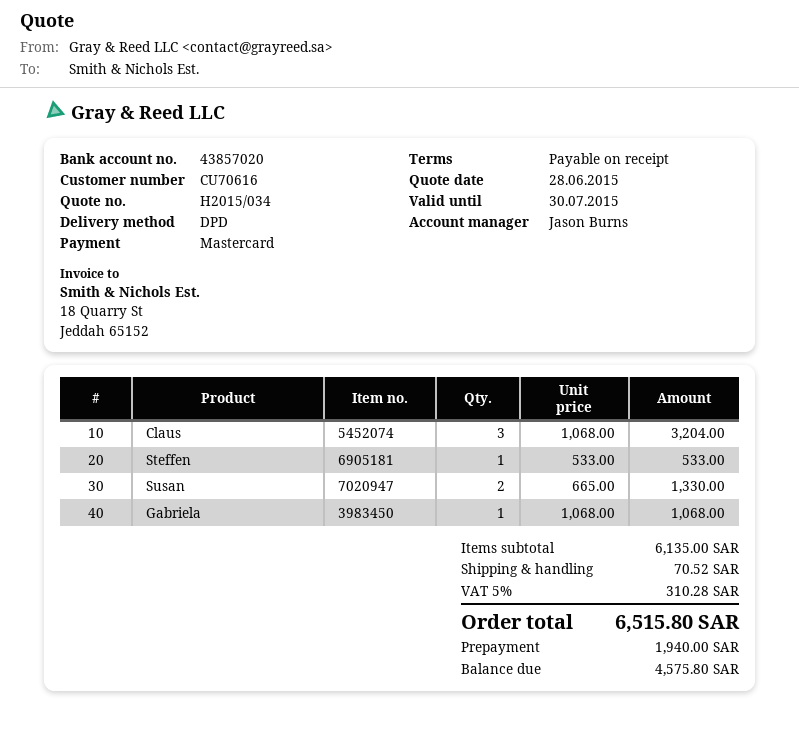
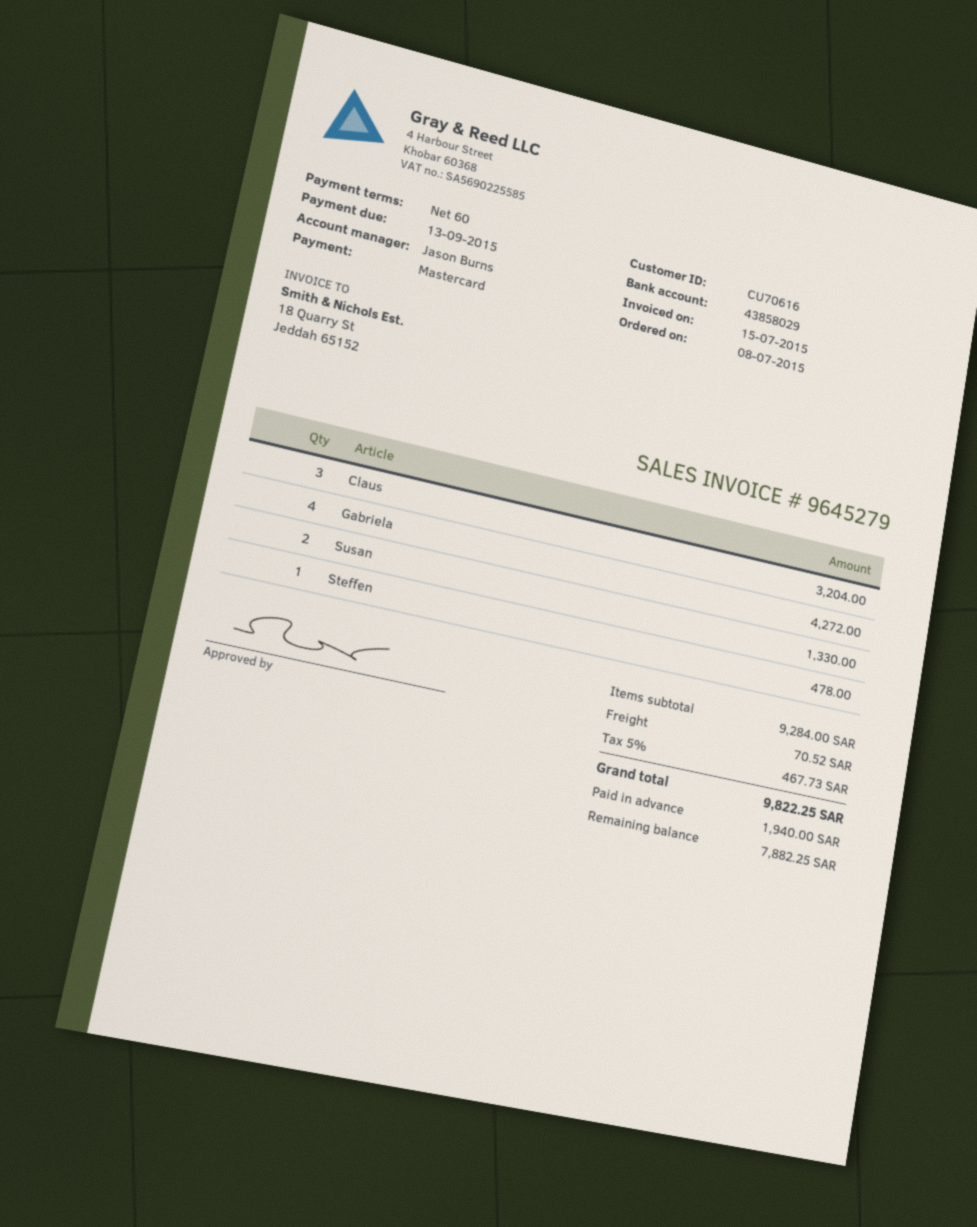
payment terms: on receipt -> 60 days
bank account: 43857020 -> 43858029
Steffen: 1 for 533.00 -> 1 for 478.00
Gabriela: 1 for 1068.00 -> 4 for 4272.00
subtotal: 6135.00 -> 9284.00
tax: 5% = 310.28 -> 5% = 467.73
total: 6515.80 -> 9822.25
balance: 4575.80 -> 7882.25

